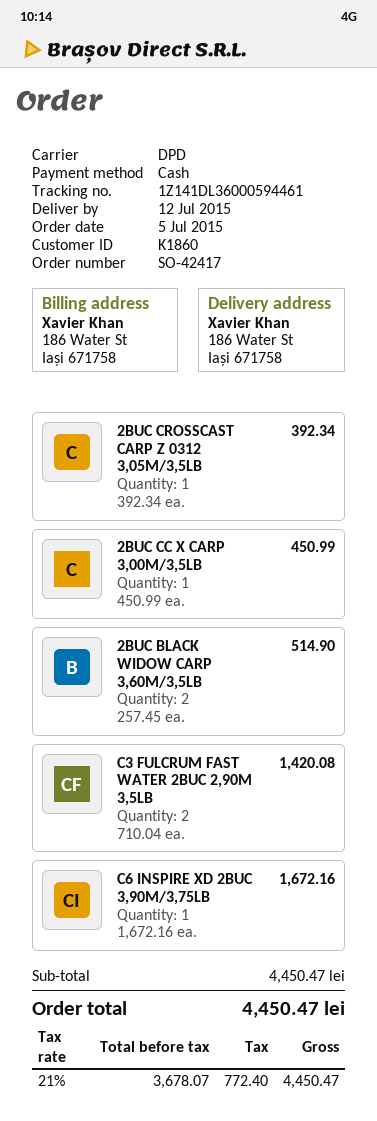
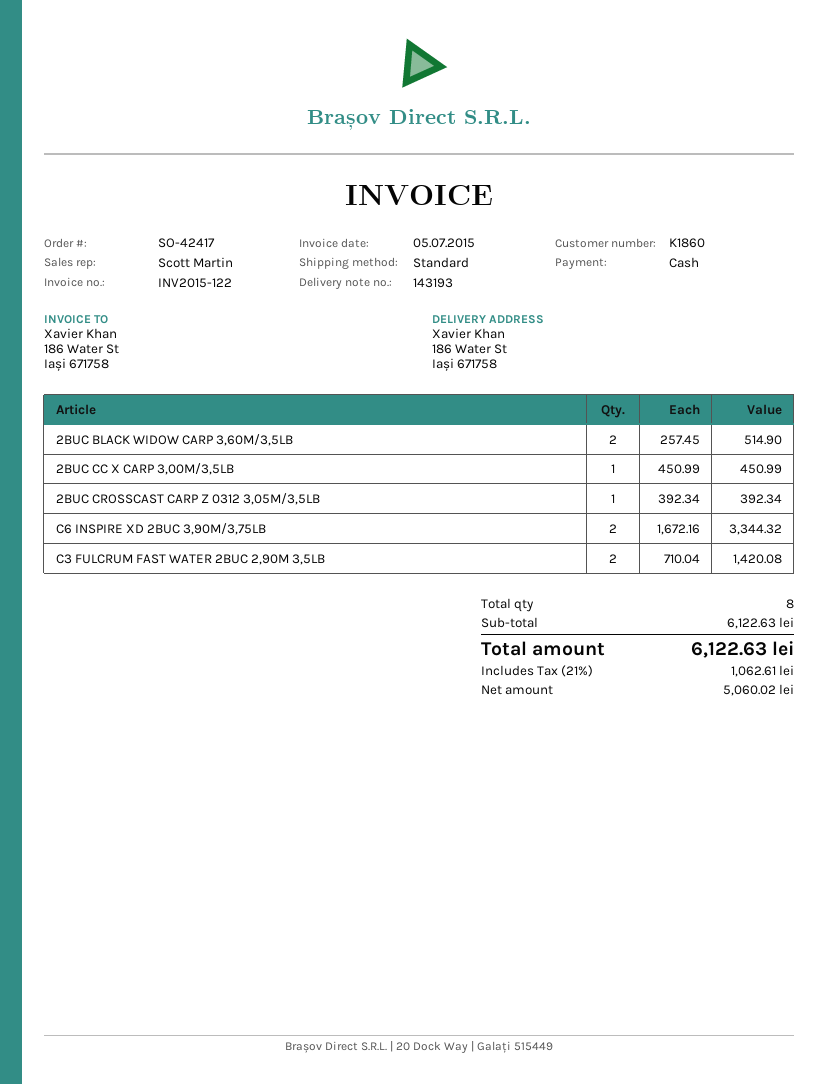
shipping method: DPD -> standard
C6 INSPIRE XD 2BUC 3,90M/3,75LB: 1 x 1672.16 = 1672.16 -> 2 x 1672.16 = 3344.32
subtotal: 4450.47 -> 6122.63
net: 3678.07 -> 5060.02
tax: 21% = 772.40 -> 21% = 1062.61
total: 4450.47 -> 6122.63

